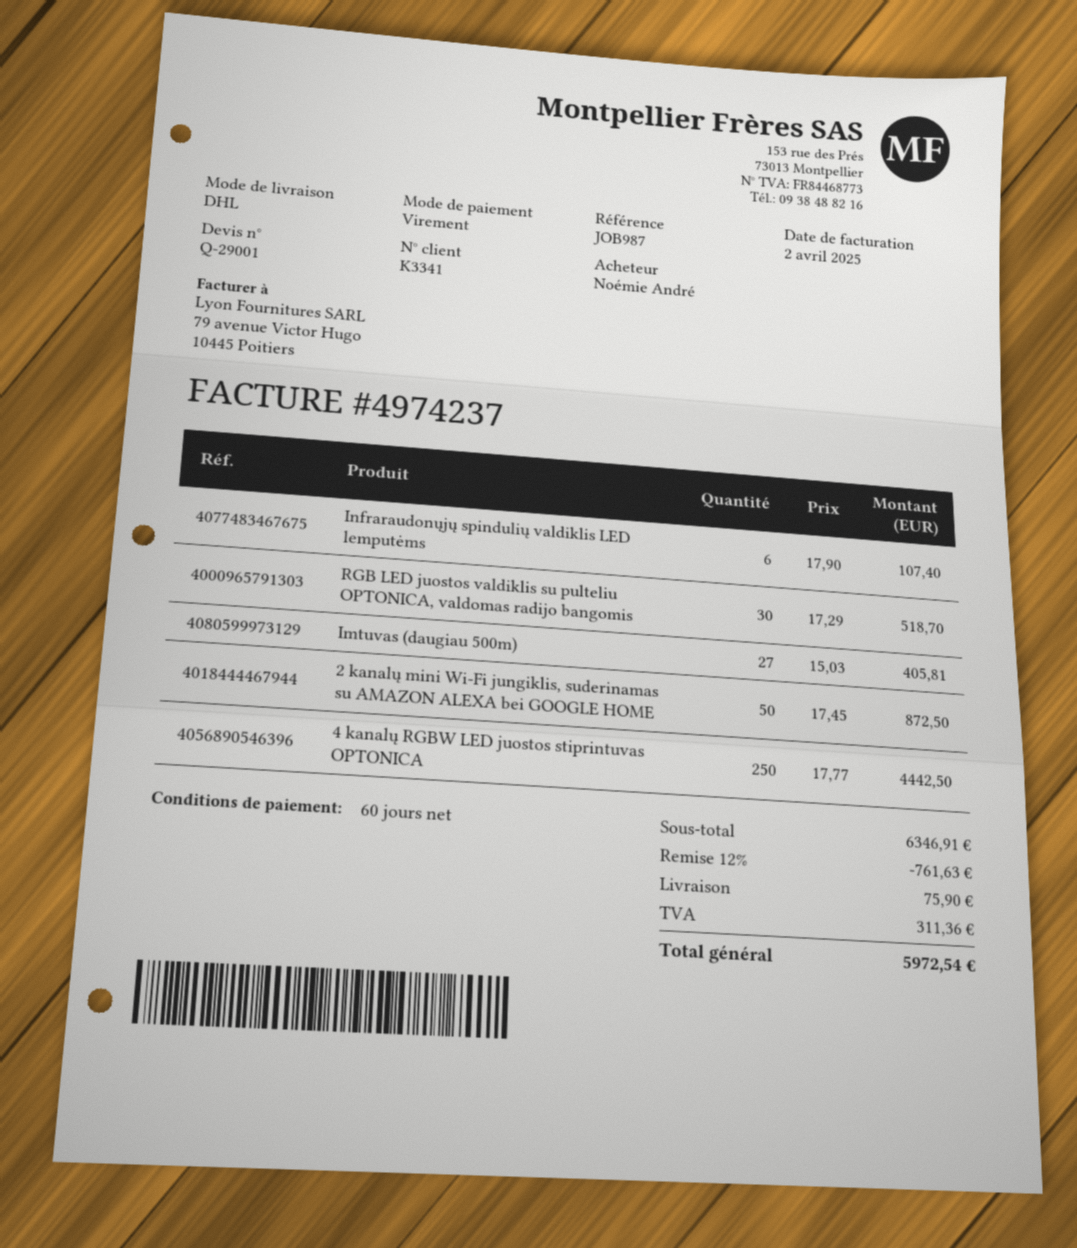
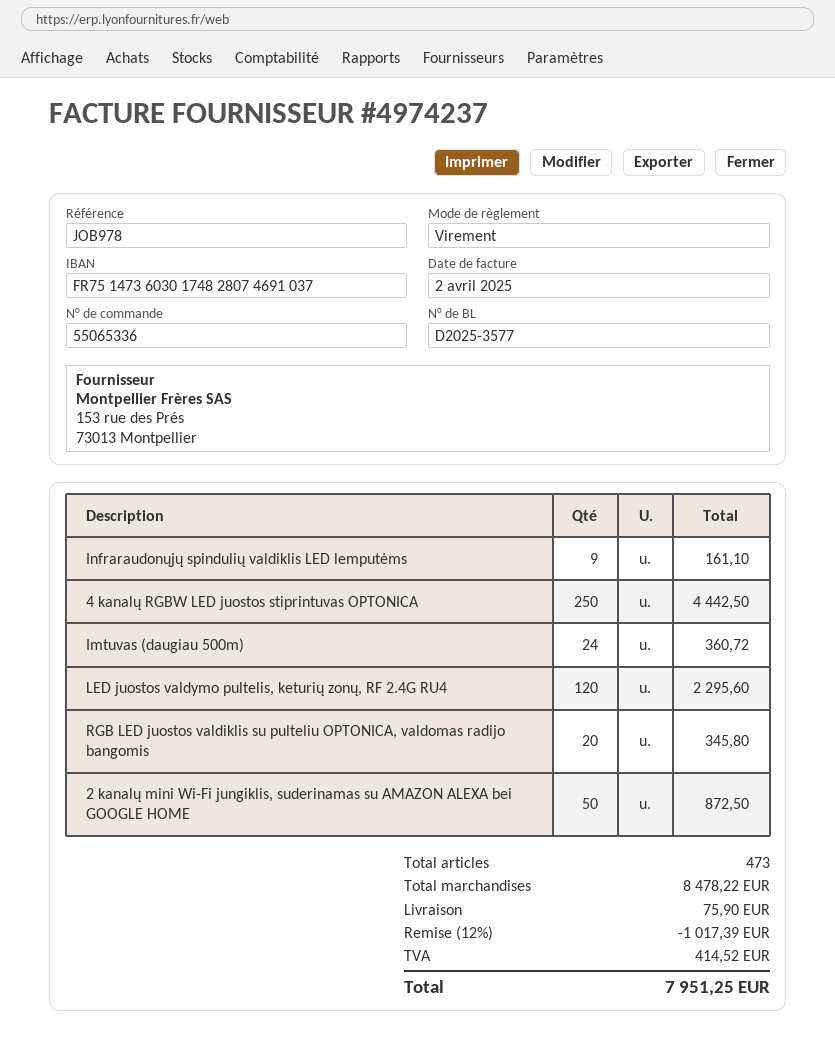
reference: JOB987 -> JOB978
Infraraudonųjų spindulių valdiklis LED lemputėms: 6 for 107.40 -> 9 for 161.10
RGB LED juostos valdiklis su pulteliu OPTONICA, valdomas radijo bangomis: 30 for 518.70 -> 20 for 345.80
Imtuvas (daugiau 500m): 27 for 405.81 -> 24 for 360.72
LED juostos valdymo pultelis, keturių zonų, RF 2.4G RU4: none -> 120 for 2295.60
subtotal: 6346.91 -> 8478.22
discount: 12% = 761.63 -> 12% = 1017.39
tax: 311.36 -> 414.52
total: 5972.54 -> 7951.25

